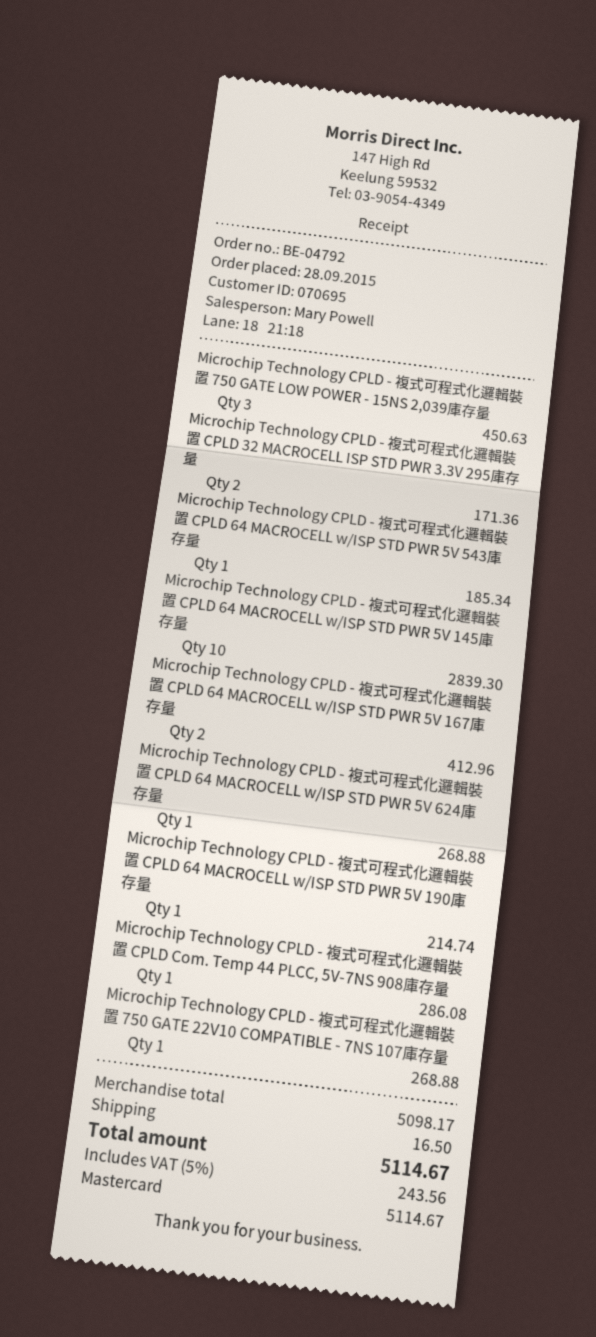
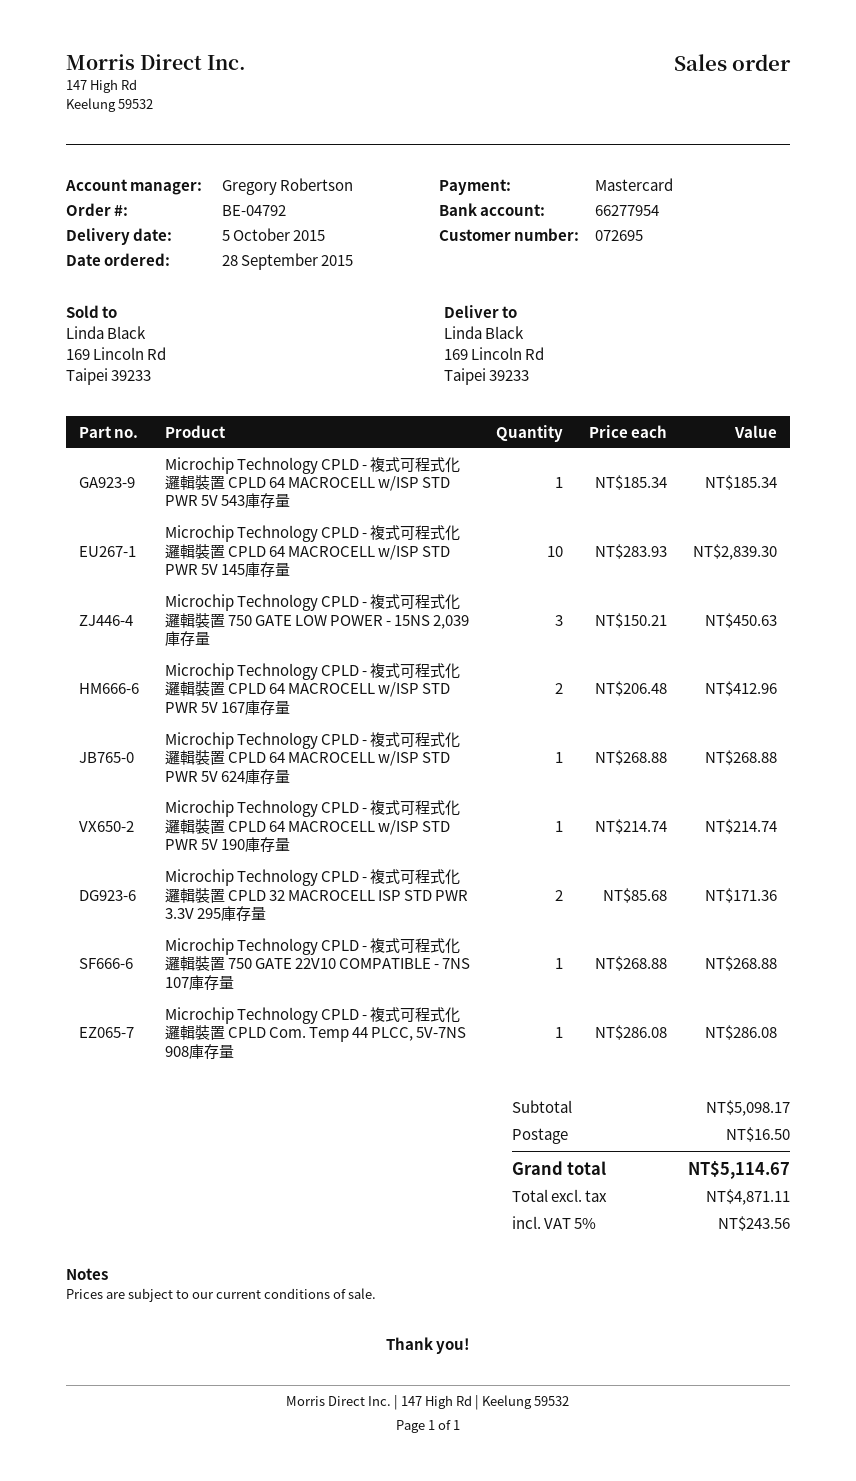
customer number: 070695 -> 072695
sales rep: Mary Powell -> Gregory Robertson

